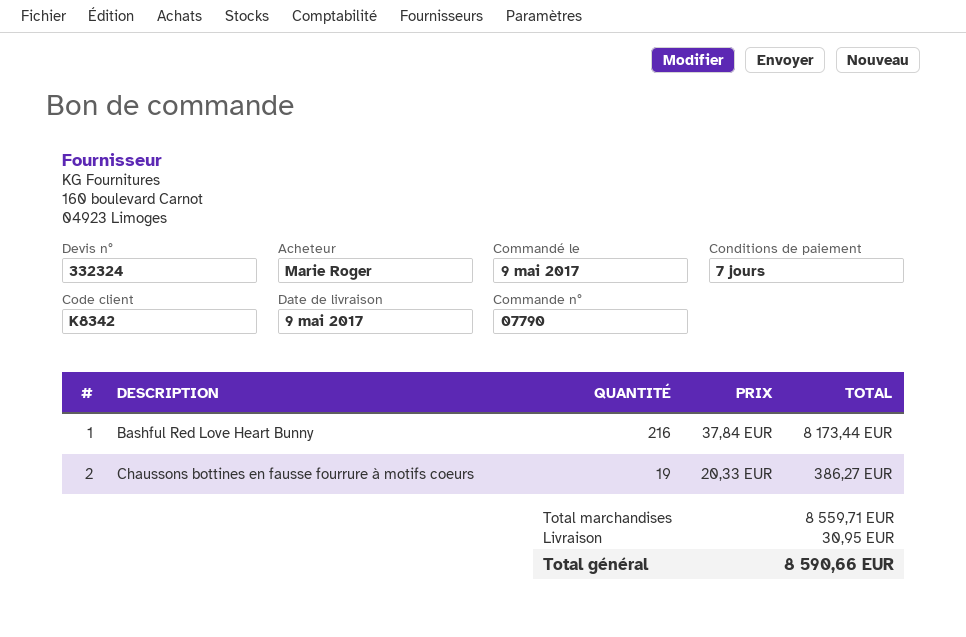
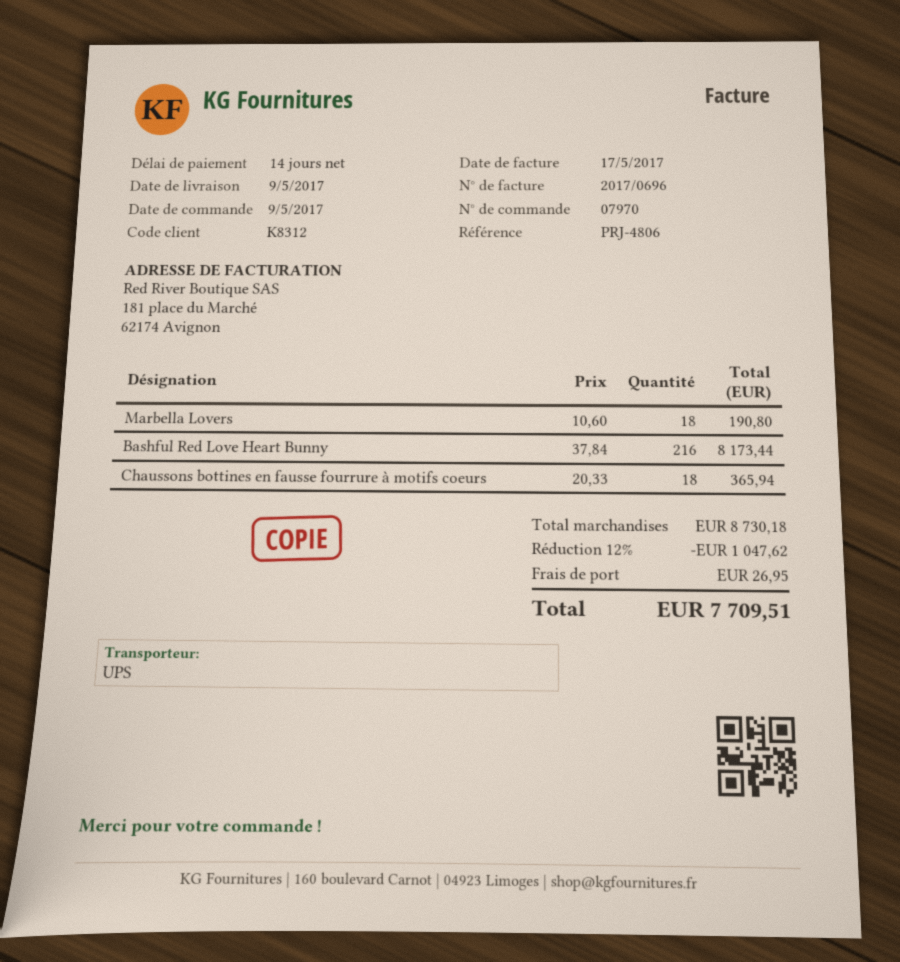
order number: 07790 -> 07970
payment terms: 7 days -> 14 days
customer number: K8342 -> K8312
Chaussons bottines en fausse fourrure à motifs coeurs: 19 x 20.33 = 386.27 -> 18 x 20.33 = 365.94
Marbella Lovers: none -> 18 x 10.60 = 190.80
subtotal: 8559.71 -> 8730.18
discount: none -> 12% = 1047.62
shipping: 30.95 -> 26.95
total: 8590.66 -> 7709.51

